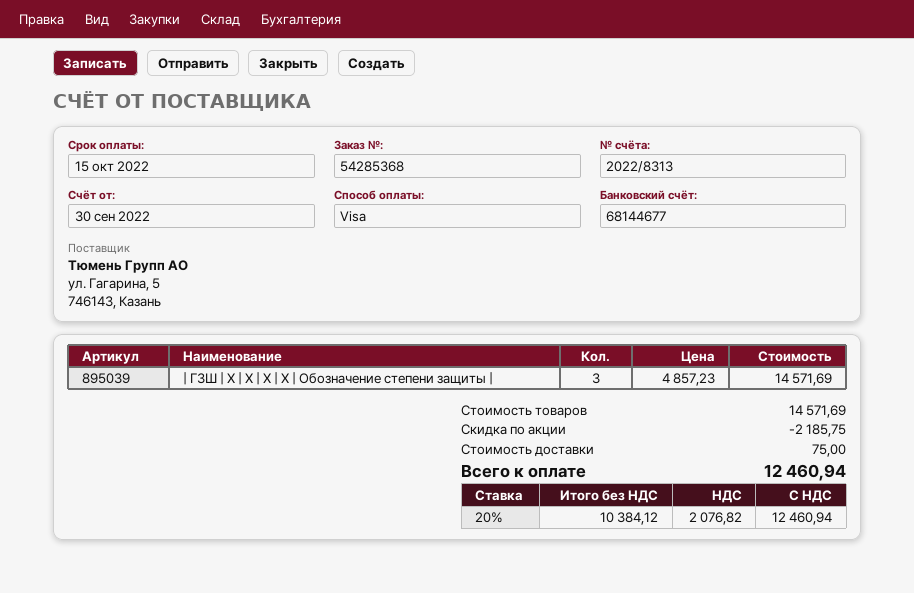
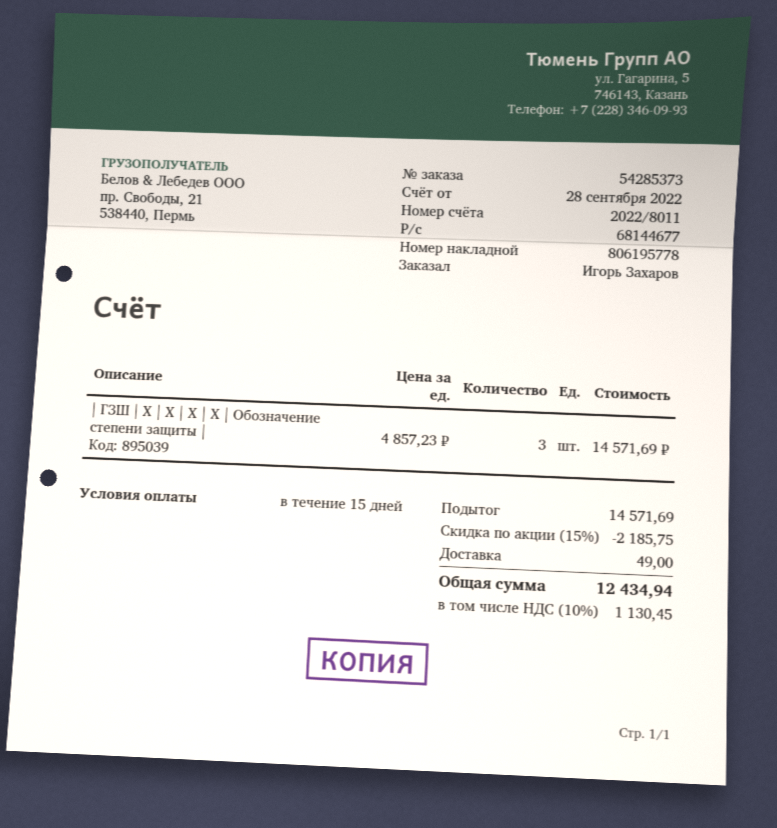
order number: 54285368 -> 54285373
invoice number: 2022/8313 -> 2022/8011
invoice date: 2022-09-30 -> 2022-09-28
shipping: 75.00 -> 49.00
tax: 20% = 2076.82 -> 10% = 1130.45
total: 12460.94 -> 12434.94

